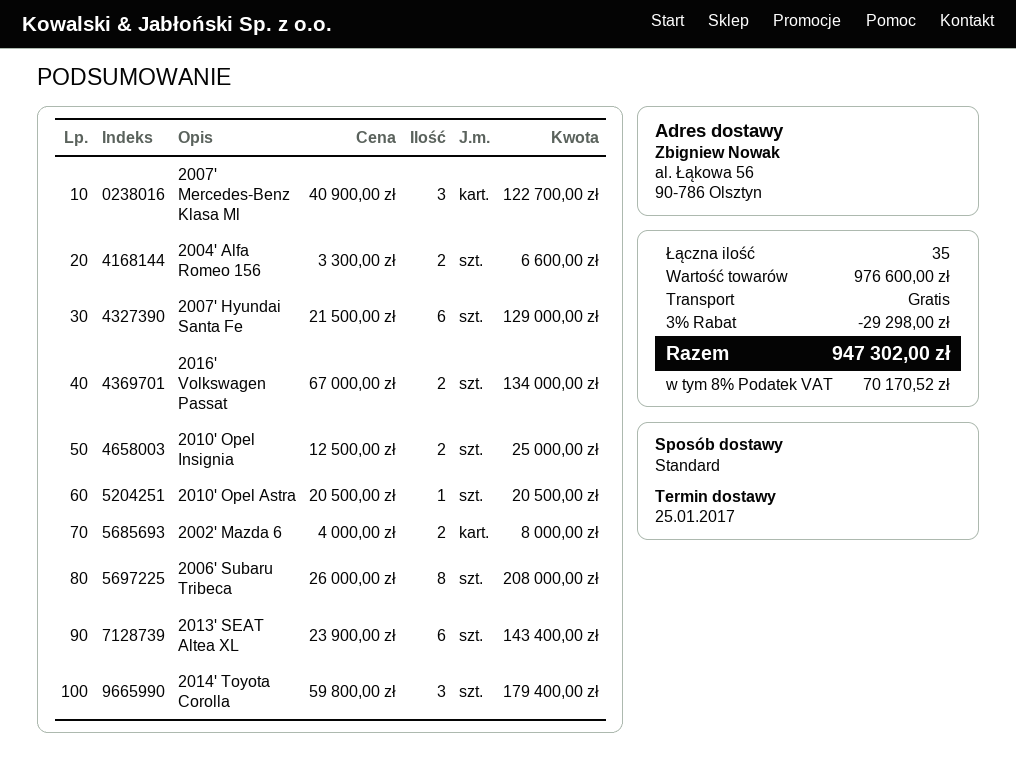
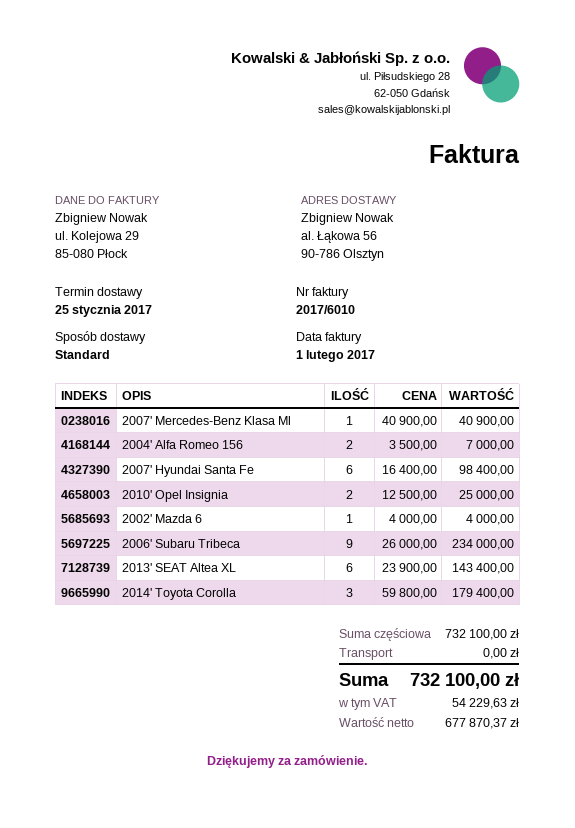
2007' Mercedes-Benz Klasa Ml: 3 x 40900.00 = 122700.00 -> 1 x 40900.00 = 40900.00
2004' Alfa Romeo 156: 2 x 3300.00 = 6600.00 -> 2 x 3500.00 = 7000.00
2007' Hyundai Santa Fe: 6 x 21500.00 = 129000.00 -> 6 x 16400.00 = 98400.00
2016' Volkswagen Passat: 2 x 67000.00 = 134000.00 -> none
2010' Opel Astra: 1 x 20500.00 = 20500.00 -> none
2002' Mazda 6: 2 x 4000.00 = 8000.00 -> 1 x 4000.00 = 4000.00
2006' Subaru Tribeca: 8 x 26000.00 = 208000.00 -> 9 x 26000.00 = 234000.00
subtotal: 976600.00 -> 732100.00
discount: 3% = 29298.00 -> none
tax: 70170.52 -> 54229.63
total: 947302.00 -> 732100.00

